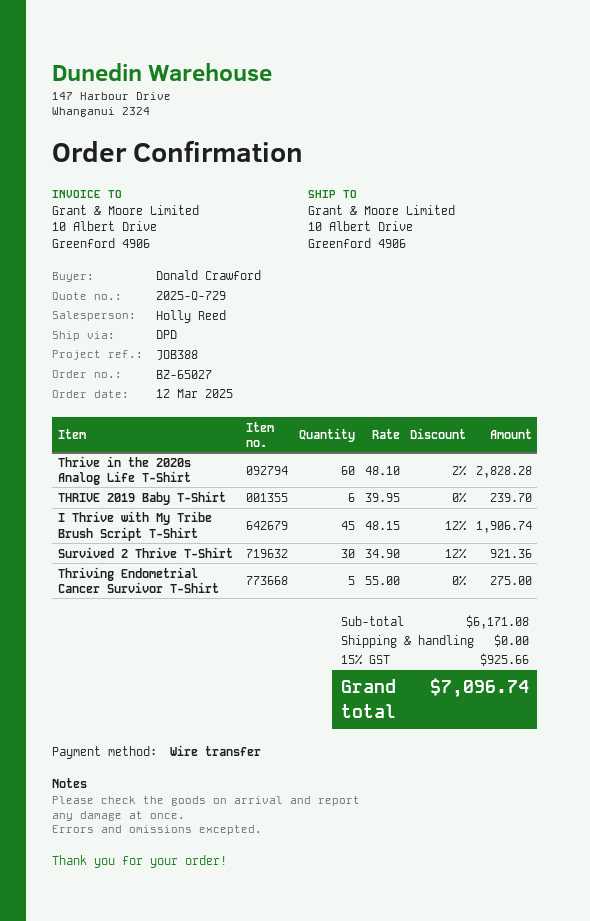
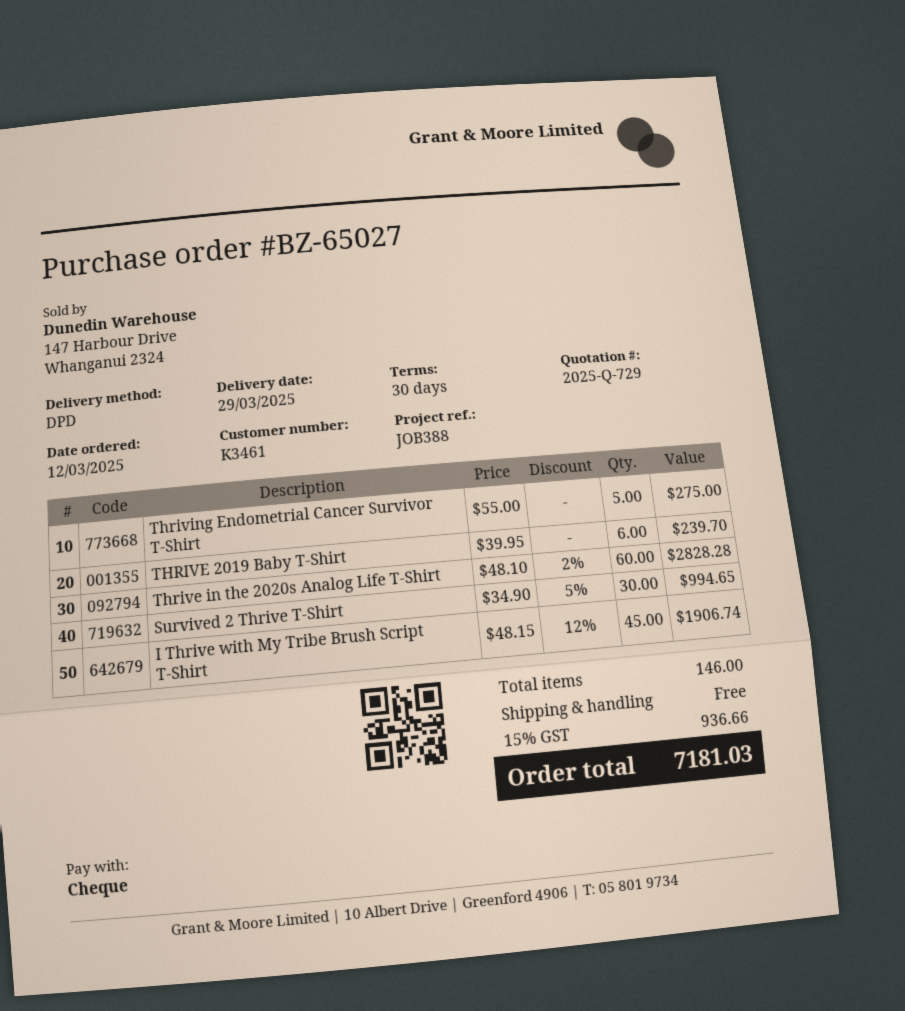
payment method: bank transfer -> cheque
Survived 2 Thrive T-Shirt: 30 x 34.90 - 12% = 921.36 -> 30 x 34.90 - 5% = 994.65
tax: 15% = 925.66 -> 15% = 936.66
total: 7096.74 -> 7181.03

